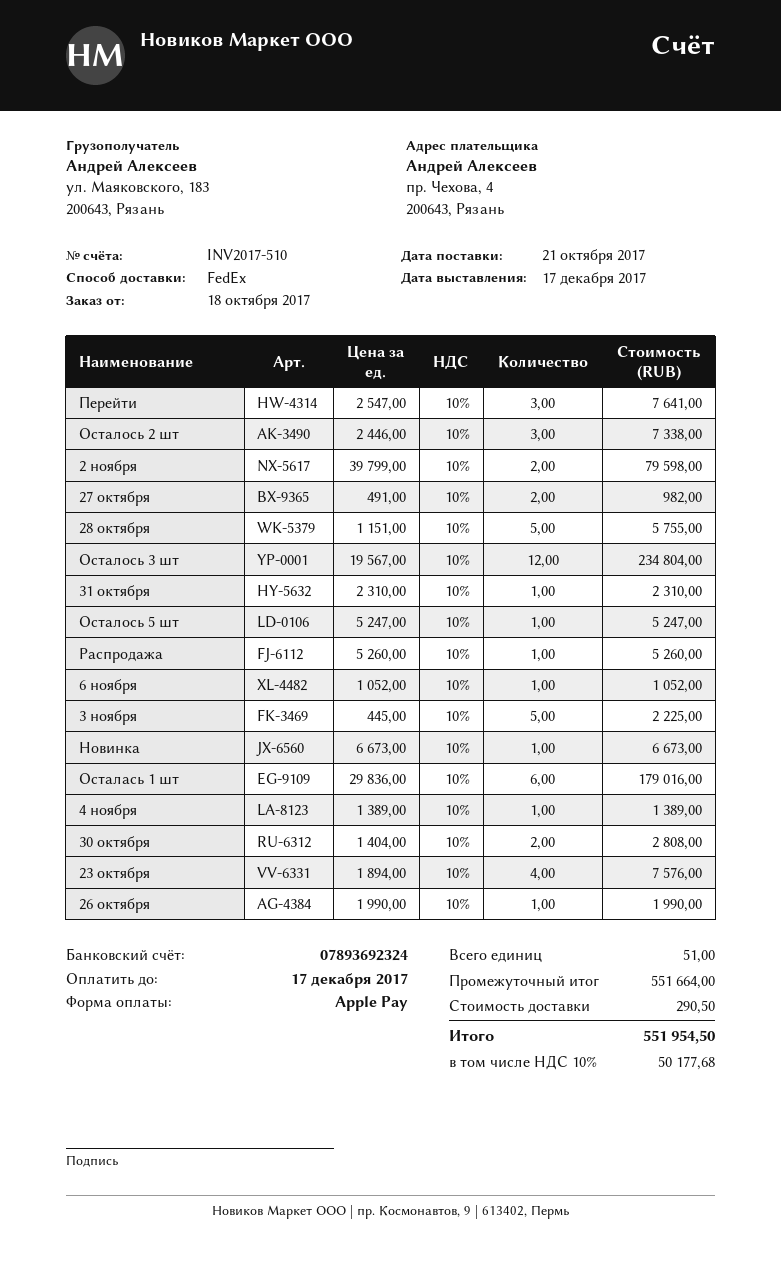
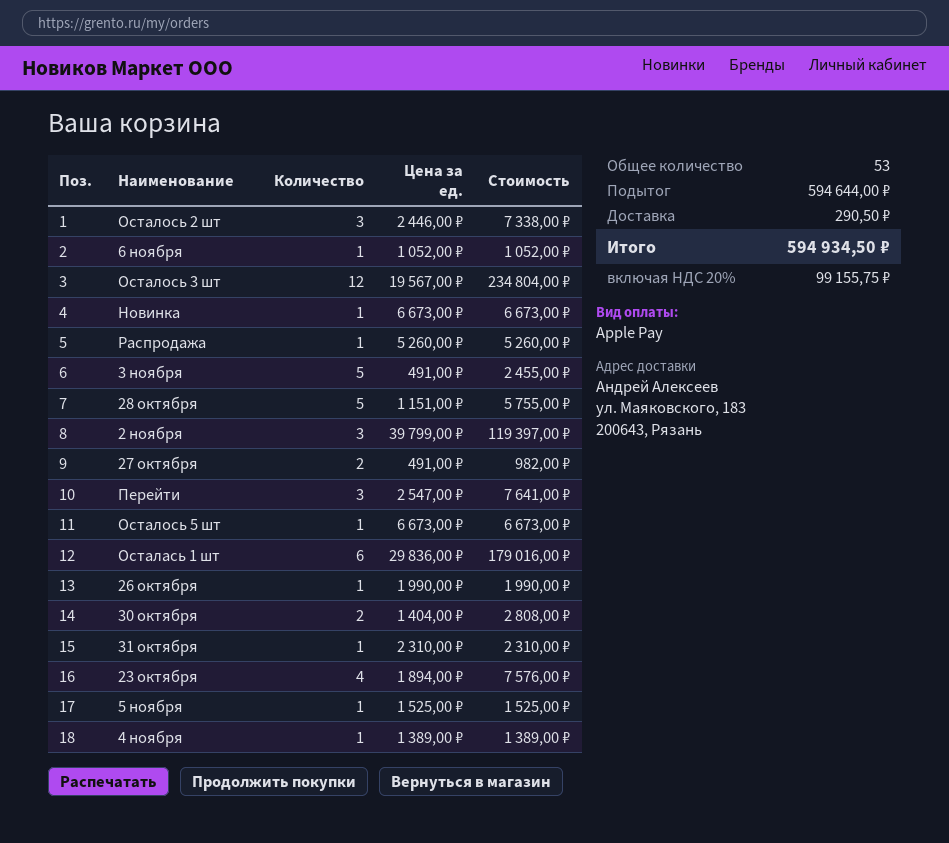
2 ноября: 2 x 39799.00 = 79598.00 -> 3 x 39799.00 = 119397.00
Осталось 5 шт: 1 x 5247.00 = 5247.00 -> 1 x 6673.00 = 6673.00
3 ноября: 5 x 445.00 = 2225.00 -> 5 x 491.00 = 2455.00
5 ноября: none -> 1 x 1525.00 = 1525.00
total quantity: 51 -> 53
subtotal: 551664.00 -> 594644.00
tax: 10% = 50177.68 -> 20% = 99155.75
total: 551954.50 -> 594934.50

